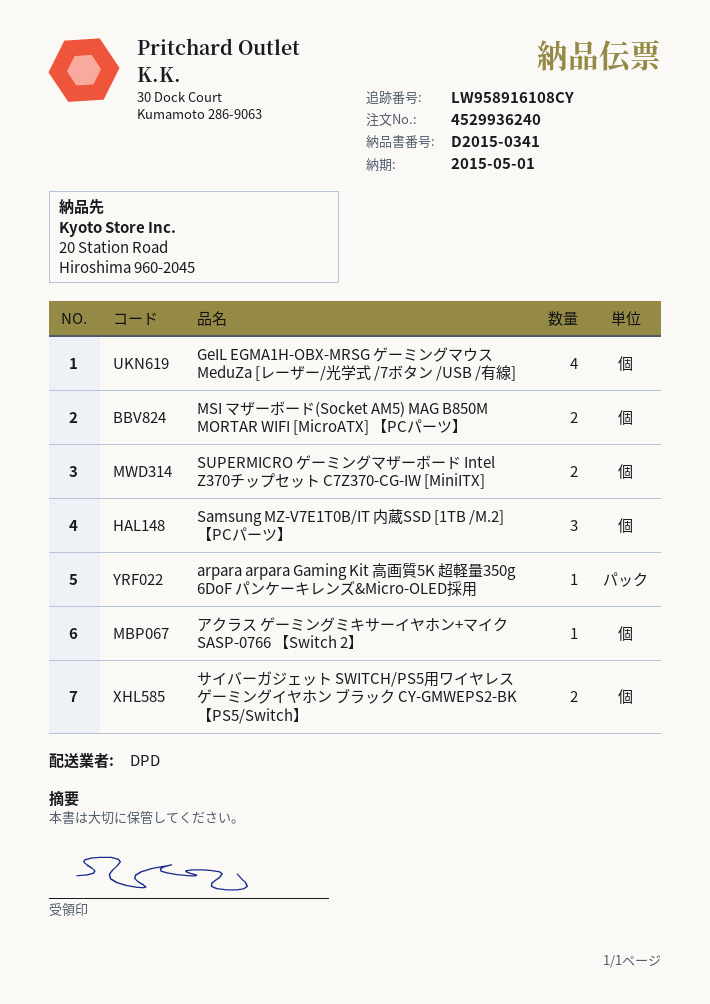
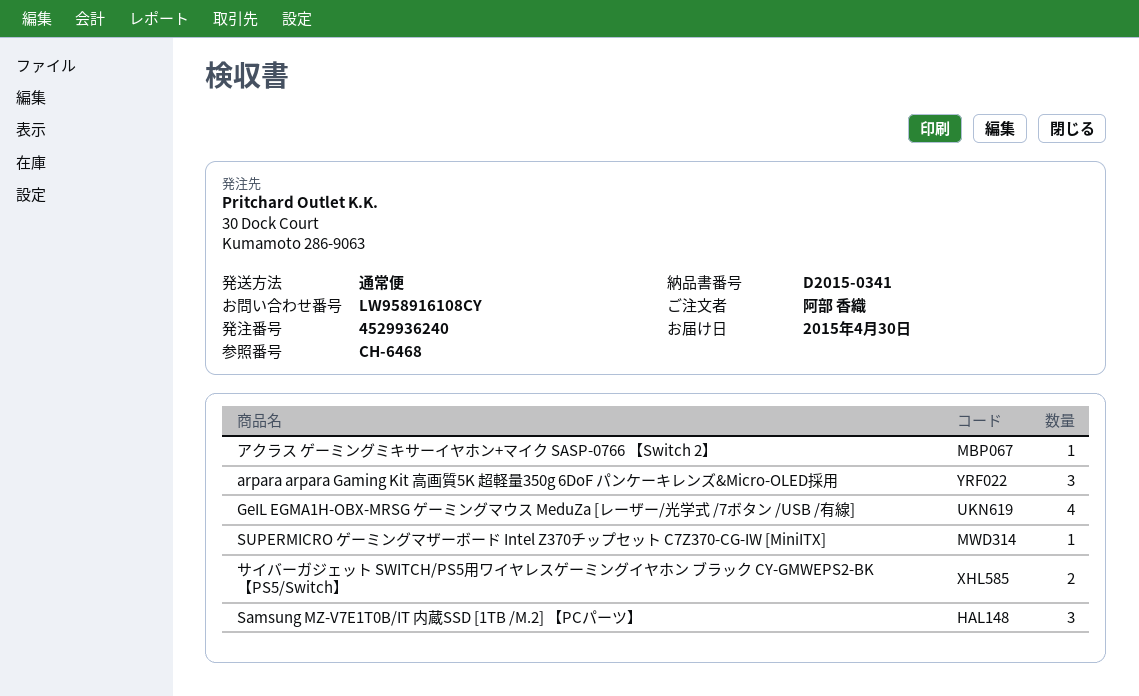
delivery date: 2015-05-01 -> 2015-04-30
shipping method: DPD -> standard
MSI マザーボード(Socket AM5) MAG B850M MORTAR WIFI [MicroATX] 【PCパーツ】: 2 -> none
SUPERMICRO ゲーミングマザーボード Intel Z370チップセット C7Z370-CG-IW [MiniITX]: 2 -> 1
arpara arpara Gaming Kit 高画質5K 超軽量350g 6DoF パンケーキレンズ&Micro-OLED採用: 1 -> 3

